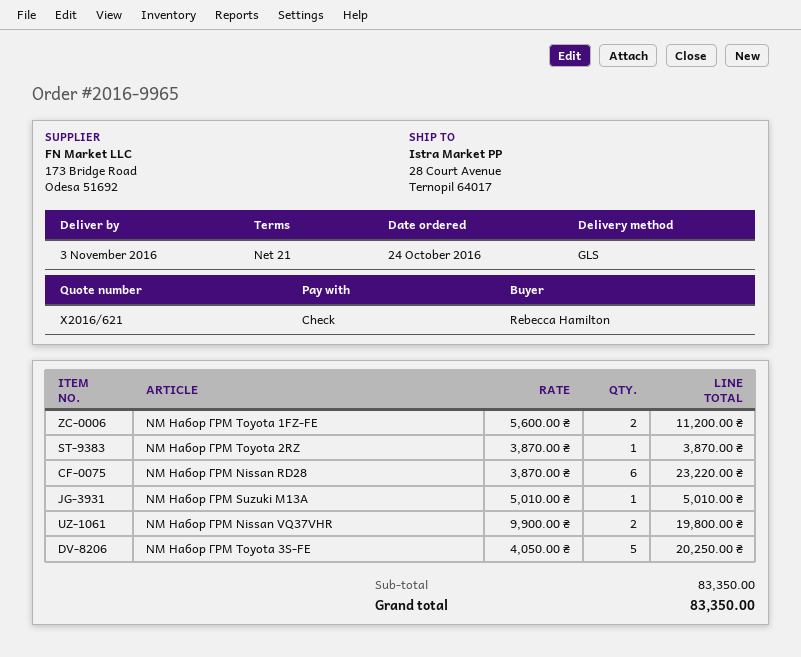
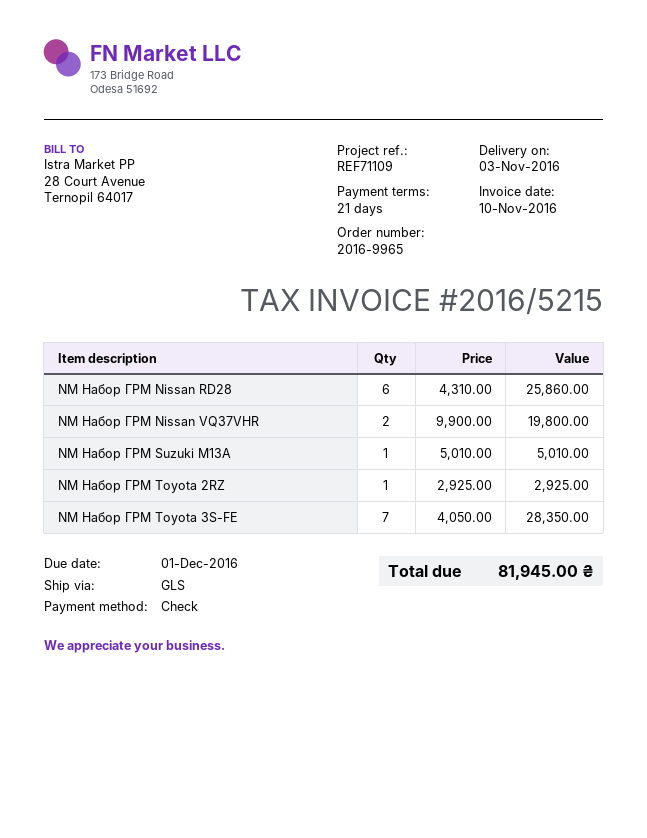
NM Набор ГРМ Toyota 1FZ-FE: 2 x 5600.00 = 11200.00 -> none
NM Набор ГРМ Toyota 2RZ: 1 x 3870.00 = 3870.00 -> 1 x 2925.00 = 2925.00
NM Набор ГРМ Nissan RD28: 6 x 3870.00 = 23220.00 -> 6 x 4310.00 = 25860.00
NM Набор ГРМ Toyota 3S-FE: 5 x 4050.00 = 20250.00 -> 7 x 4050.00 = 28350.00
total: 83350.00 -> 81945.00

